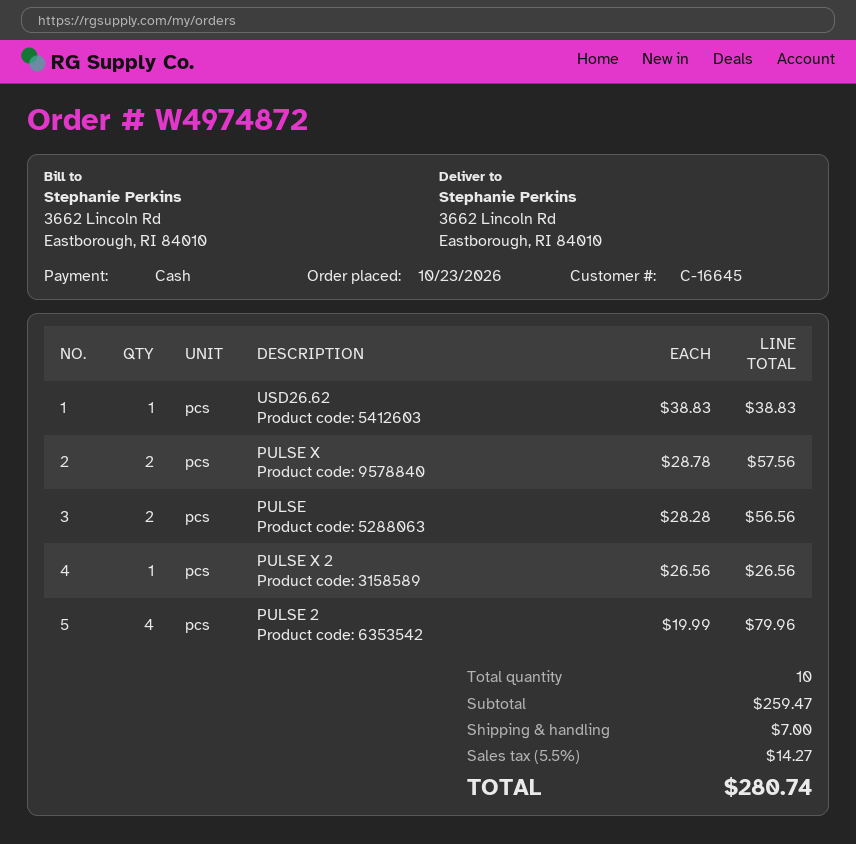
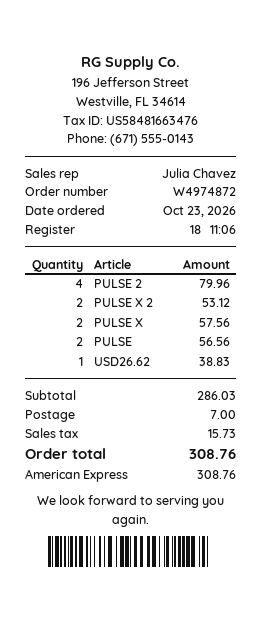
payment method: cash -> American Express
PULSE X 2: 1 for 26.56 -> 2 for 53.12
subtotal: 259.47 -> 286.03
tax: 14.27 -> 15.73
total: 280.74 -> 308.76

